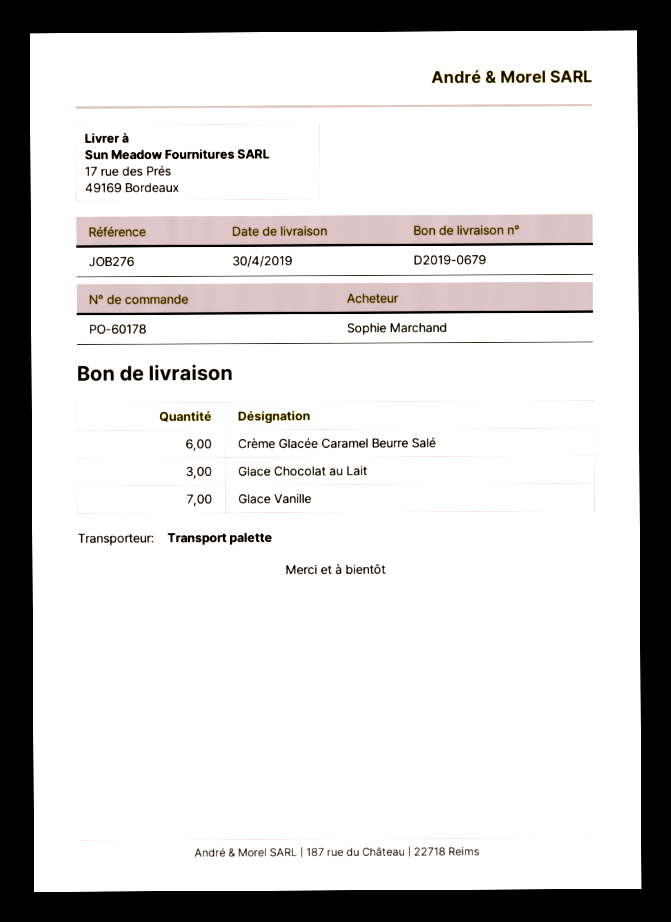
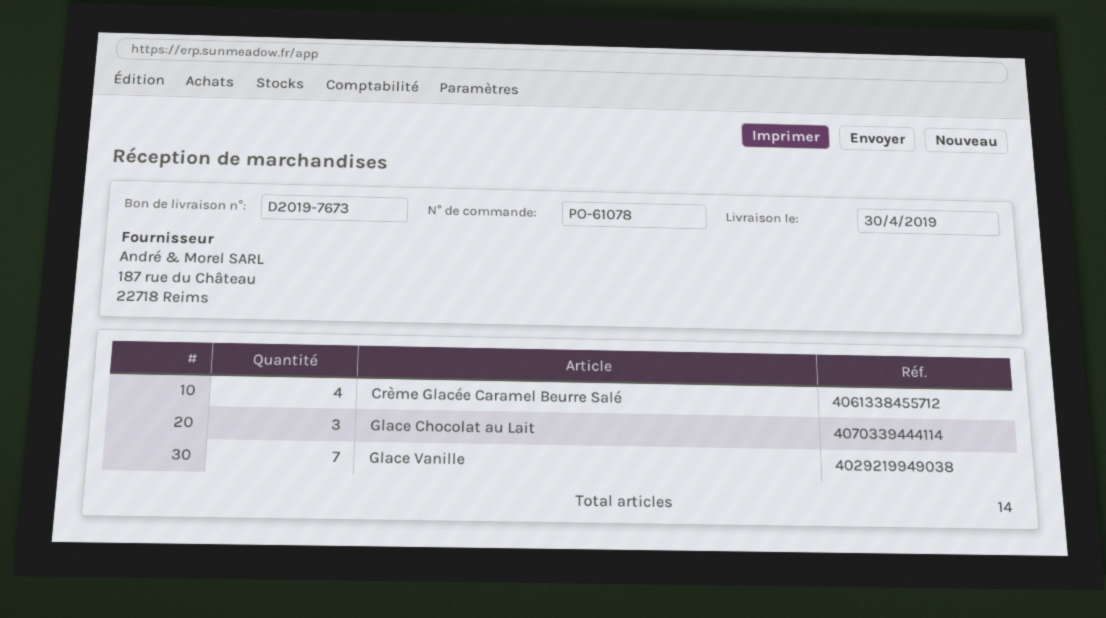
order number: PO-60178 -> PO-61078
delivery note number: D2019-0679 -> D2019-7673
Crème Glacée Caramel Beurre Salé: 6 -> 4

